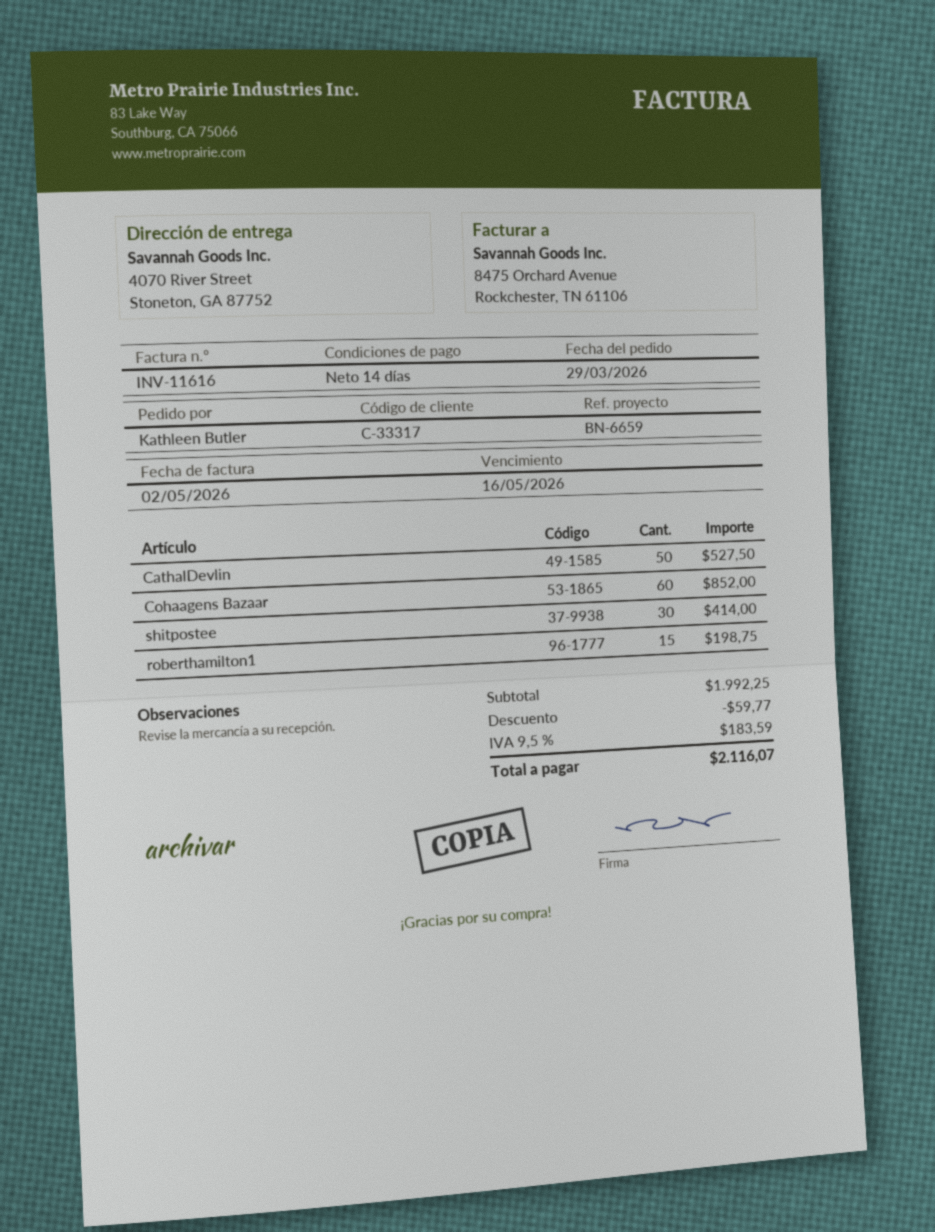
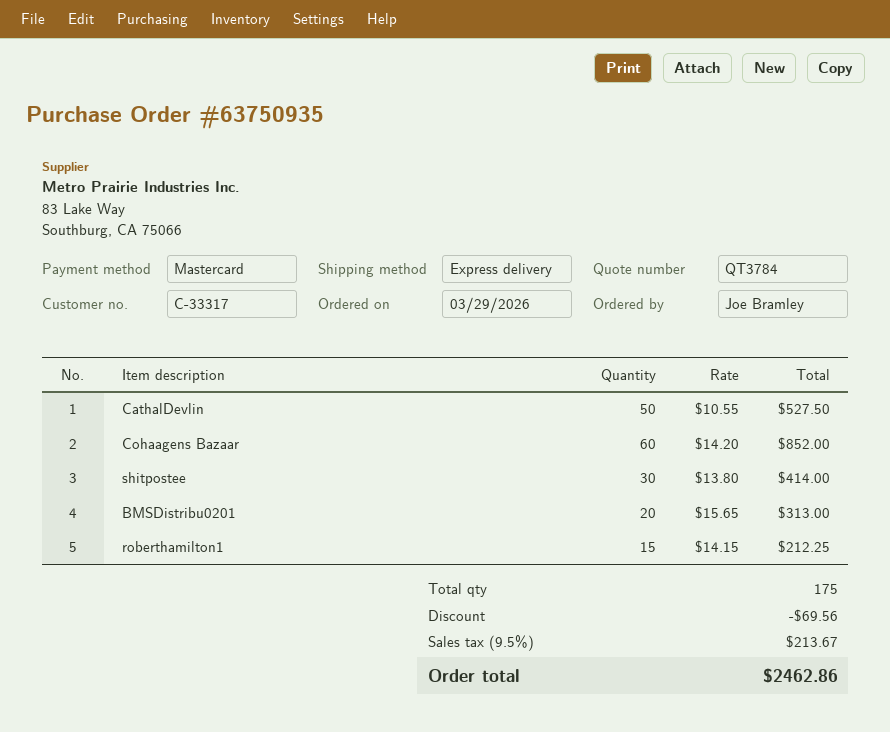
ordered by: Kathleen Butler -> Joe Bramley
roberthamilton1: 15 for 198.75 -> 15 for 212.25
BMSDistribu0201: none -> 20 for 313.00
discount: 59.77 -> 69.56
tax: 9.5% = 183.59 -> 9.5% = 213.67
total: 2116.07 -> 2462.86

